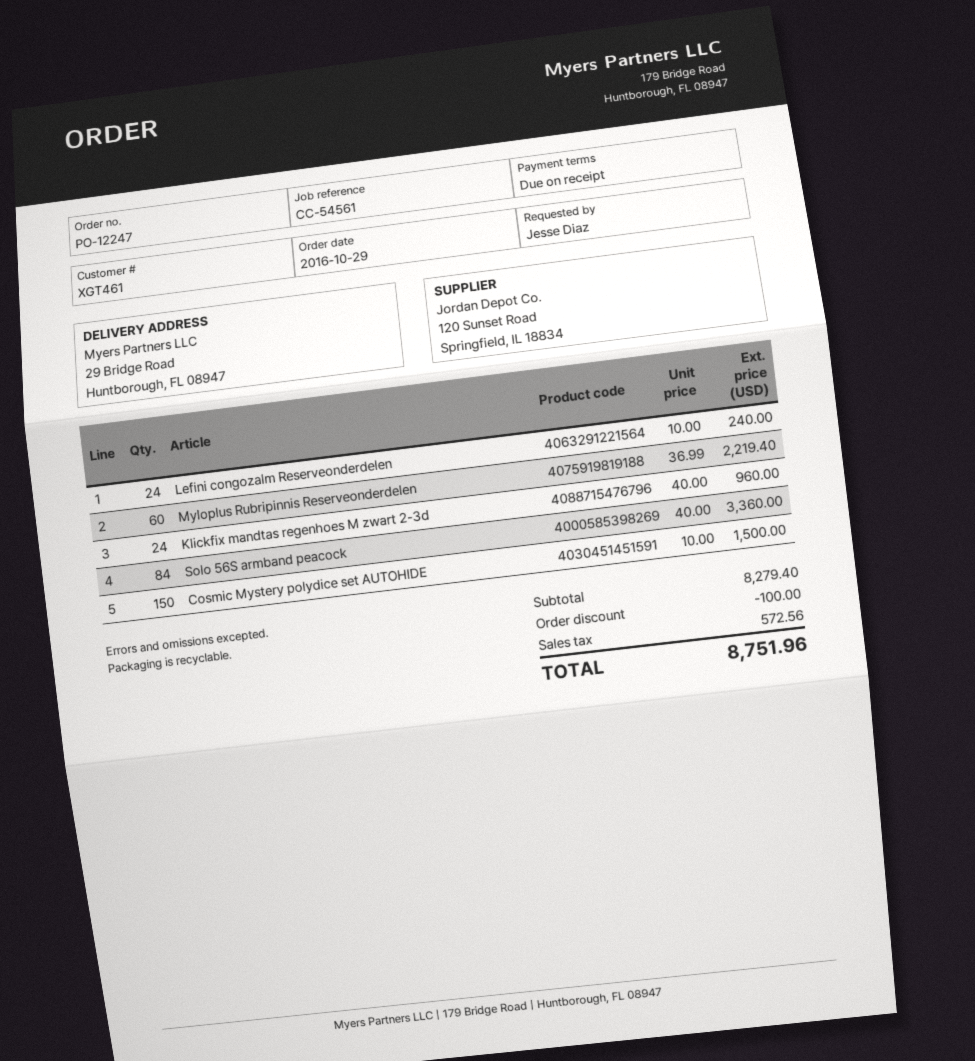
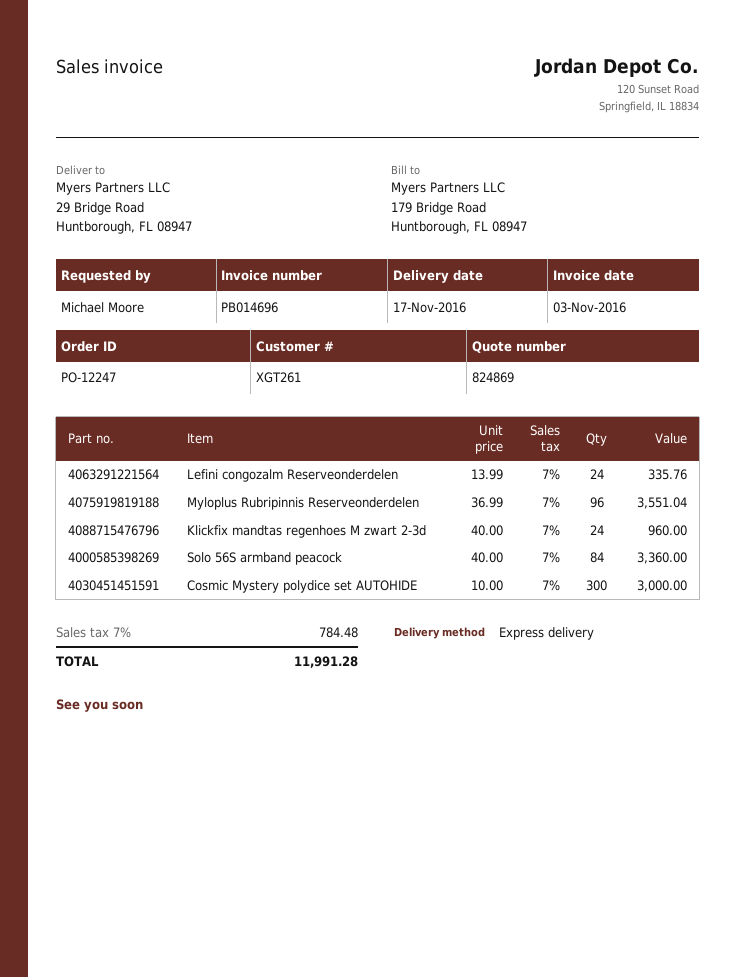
customer number: XGT461 -> XGT261
ordered by: Jesse Diaz -> Michael Moore
Lefini congozalm Reserveonderdelen: 24 x 10.00 = 240.00 -> 24 x 13.99 = 335.76
Myloplus Rubripinnis Reserveonderdelen: 60 x 36.99 = 2219.40 -> 96 x 36.99 = 3551.04
Cosmic Mystery polydice set AUTOHIDE: 150 x 10.00 = 1500.00 -> 300 x 10.00 = 3000.00
discount: 100.00 -> none
tax: 572.56 -> 784.48
total: 8751.96 -> 11991.28

